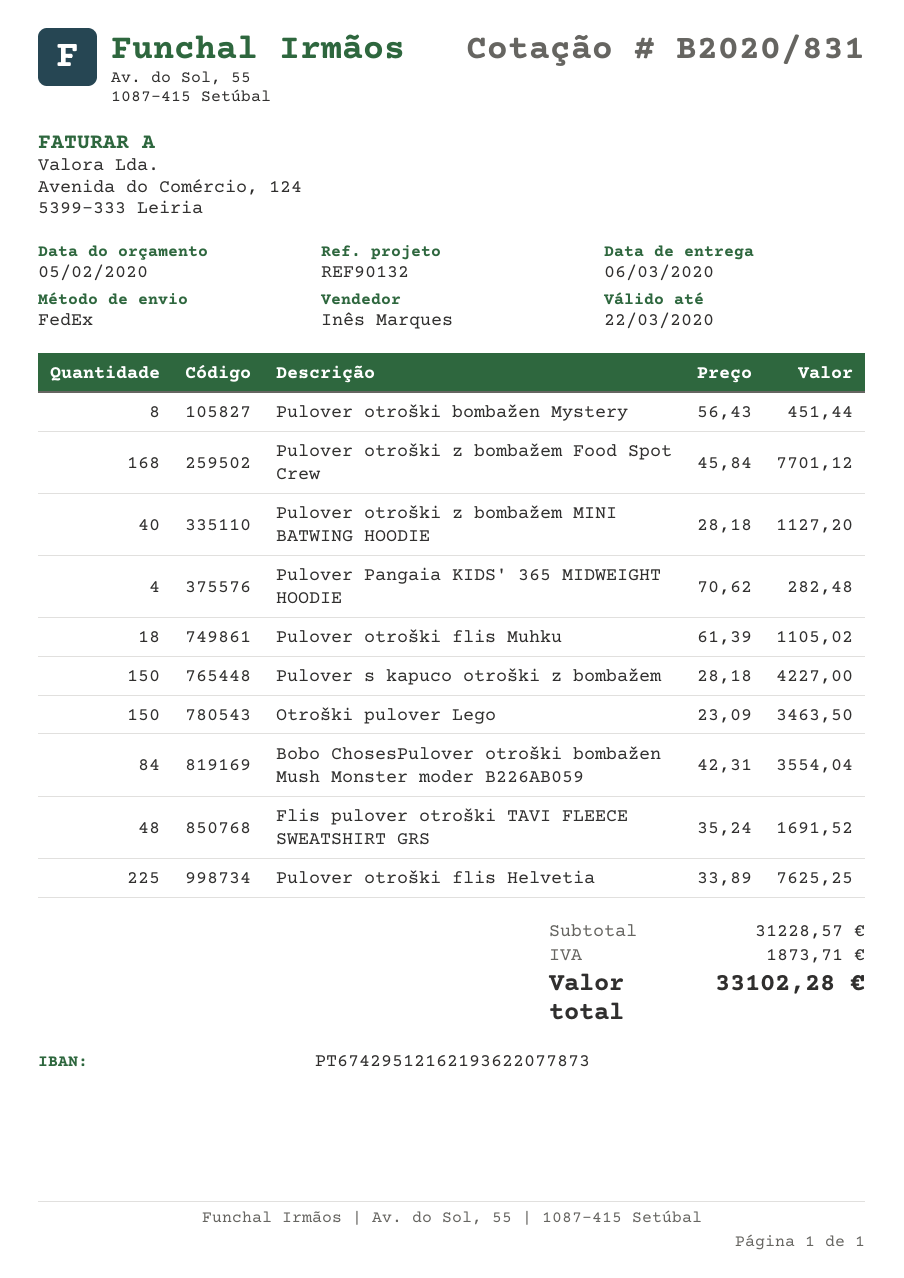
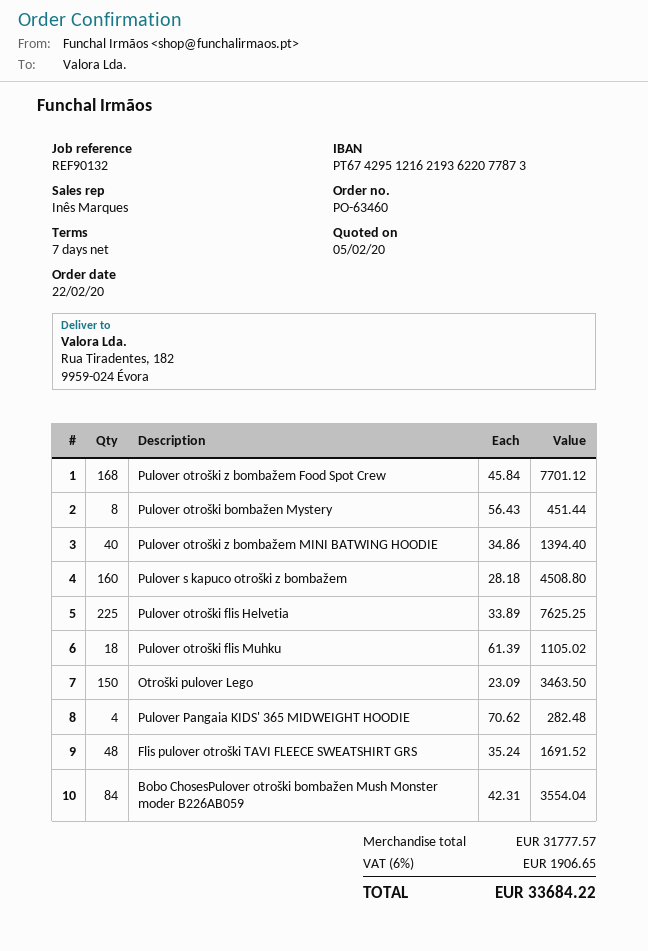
Pulover otroški z bombažem MINI BATWING HOODIE: 40 x 28.18 = 1127.20 -> 40 x 34.86 = 1394.40
Pulover s kapuco otroški z bombažem: 150 x 28.18 = 4227.00 -> 160 x 28.18 = 4508.80
subtotal: 31228.57 -> 31777.57
tax: 1873.71 -> 1906.65
total: 33102.28 -> 33684.22

